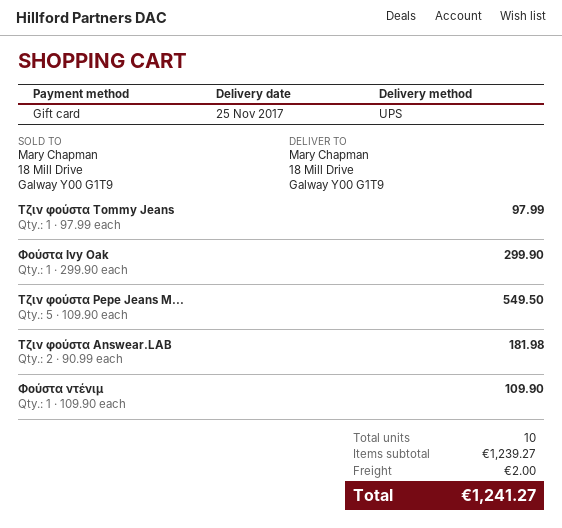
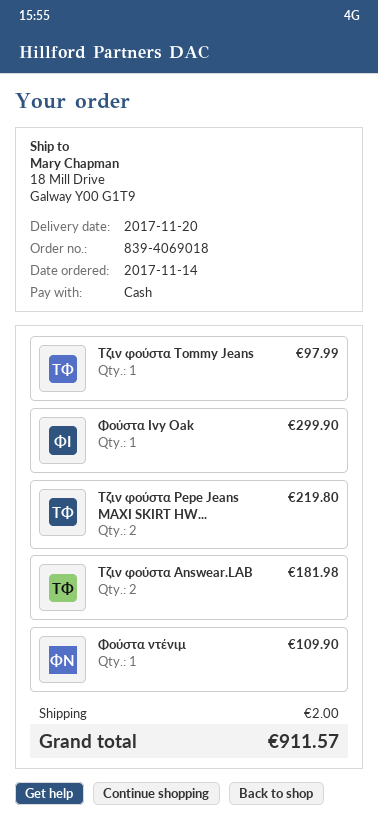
delivery date: 2017-11-25 -> 2017-11-20
payment method: gift card -> cash
Τζιν φούστα Pepe Jeans M...: 5 for 549.50 -> 2 for 219.80
total: 1241.27 -> 911.57

